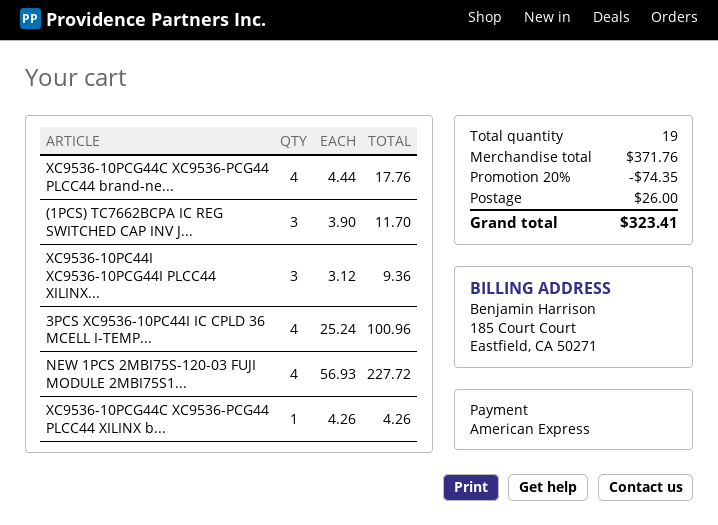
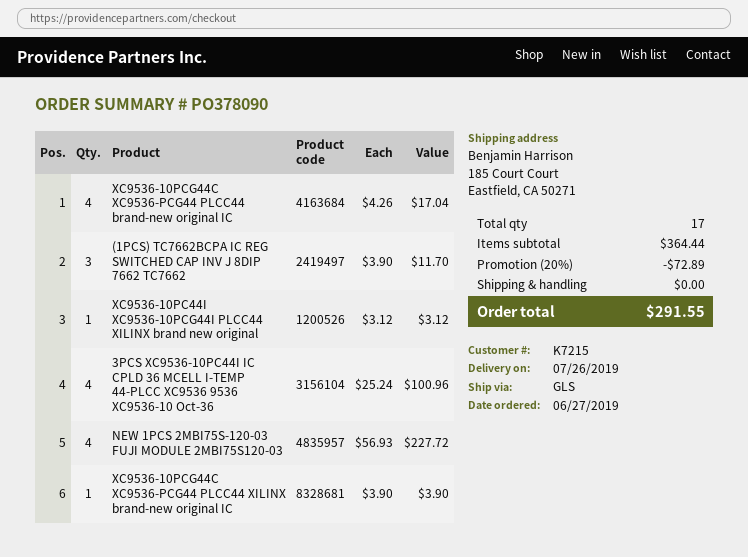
XC9536-10PCG44C XC9536-PCG44 PLCC44 brand-ne...: 4 x 4.44 = 17.76 -> 4 x 4.26 = 17.04
XC9536-10PC44I XC9536-10PCG44I PLCC44 XILINX...: 3 x 3.12 = 9.36 -> 1 x 3.12 = 3.12
XC9536-10PCG44C XC9536-PCG44 PLCC44 XILINX b...: 1 x 4.26 = 4.26 -> 1 x 3.90 = 3.90
total quantity: 19 -> 17
subtotal: 371.76 -> 364.44
discount: 20% = 74.35 -> 20% = 72.89
shipping: 26.00 -> 0.00
total: 323.41 -> 291.55

